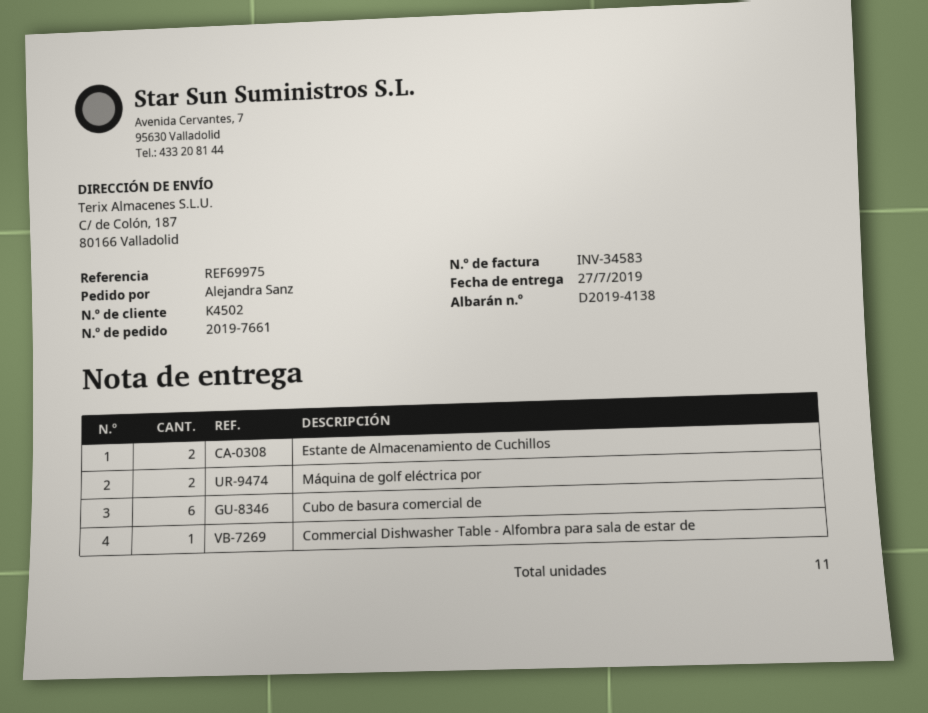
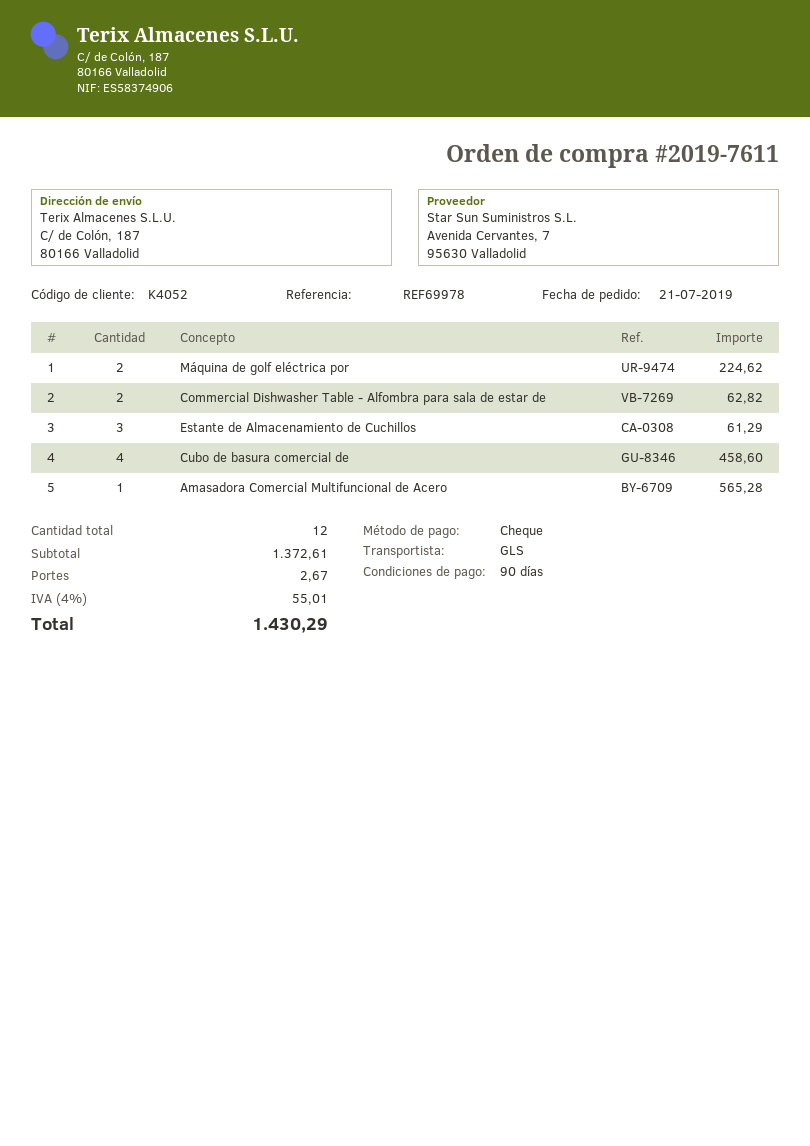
order number: 2019-7661 -> 2019-7611
customer number: K4502 -> K4052
reference: REF69975 -> REF69978
Estante de Almacenamiento de Cuchillos: 2 -> 3
Cubo de basura comercial de: 6 -> 4
Commercial Dishwasher Table - Alfombra para sala de estar de: 1 -> 2
Amasadora Comercial Multifuncional de Acero: none -> 1
total quantity: 11 -> 12

